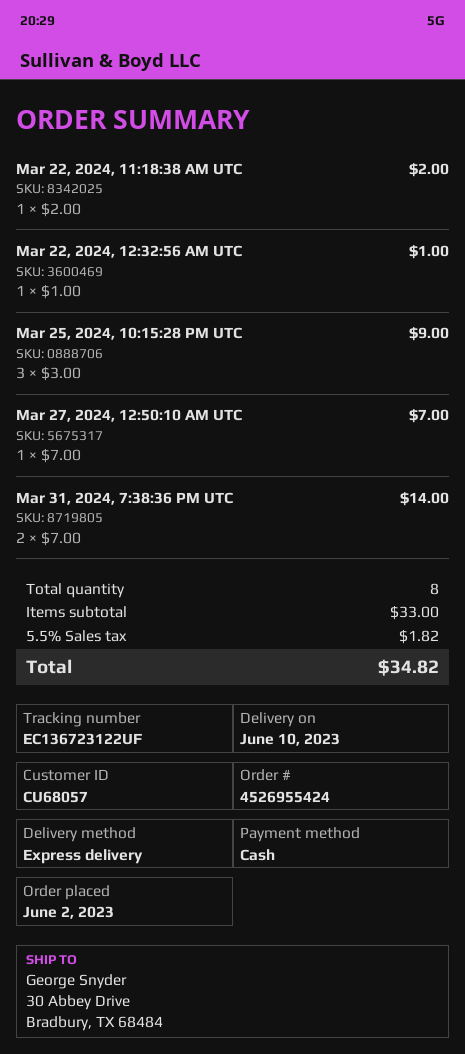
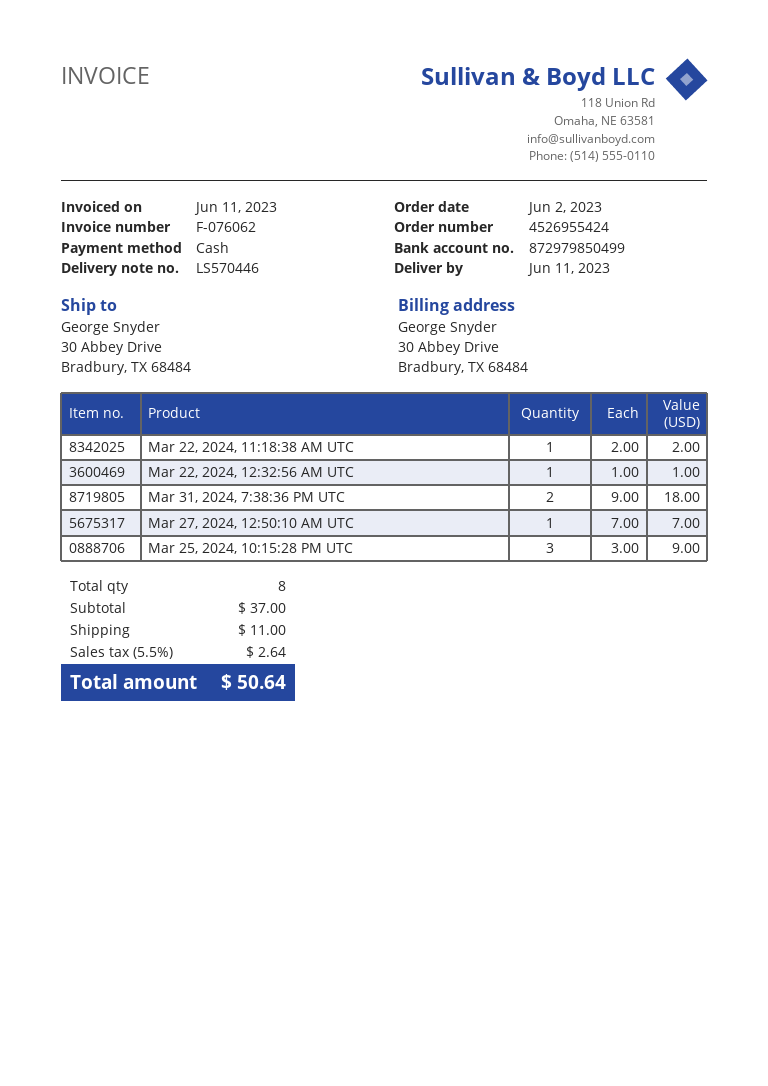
delivery date: 2023-06-10 -> 2023-06-11
Mar 31, 2024, 7:38:36 PM UTC: 2 x 7.00 = 14.00 -> 2 x 9.00 = 18.00
subtotal: 33.00 -> 37.00
shipping: none -> 11.00
tax: 5.5% = 1.82 -> 5.5% = 2.64
total: 34.82 -> 50.64

